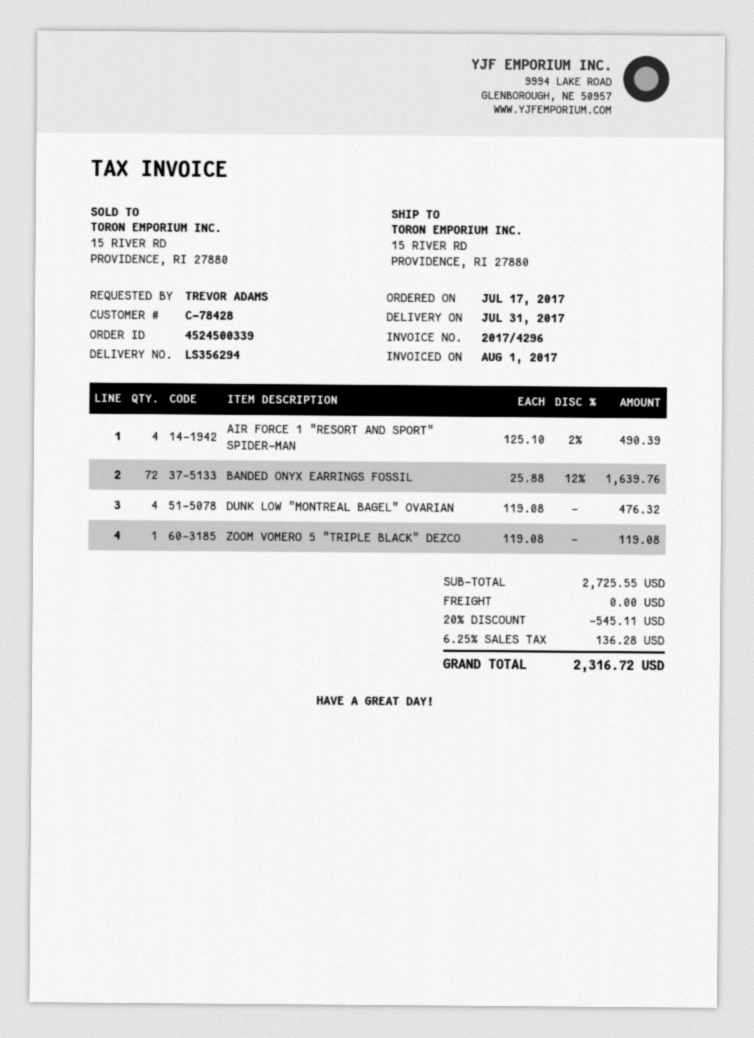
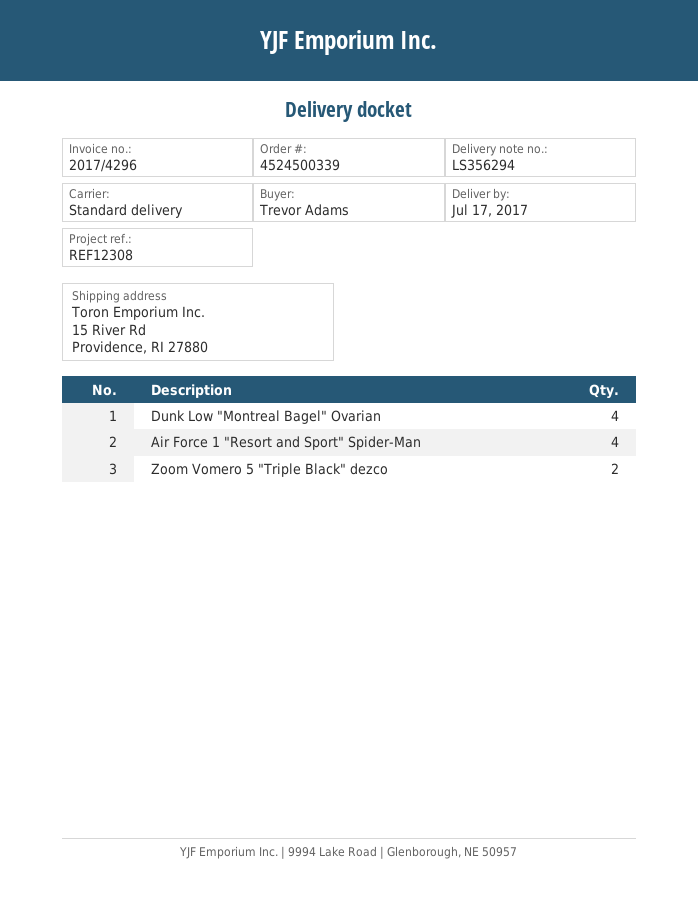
delivery date: 2017-07-31 -> 2017-07-17
BANDED ONYX EARRINGS FOSSIL: 72 -> none
ZOOM VOMERO 5 "TRIPLE BLACK" DEZCO: 1 -> 2

